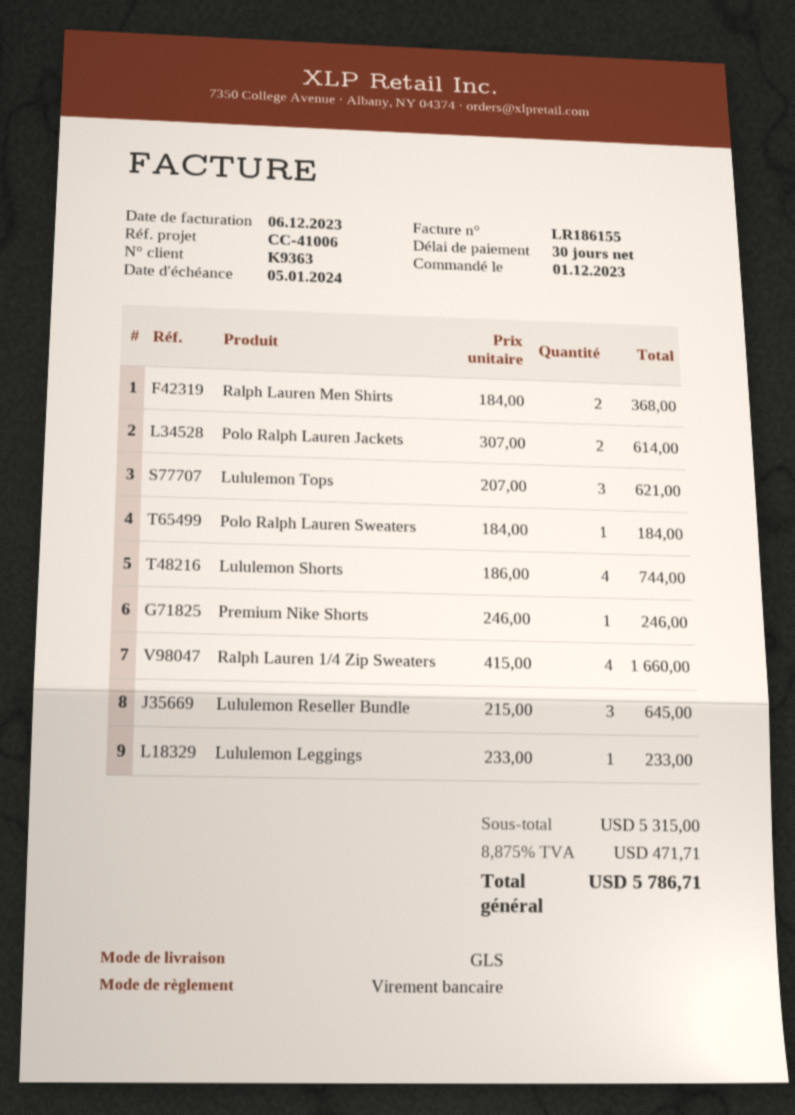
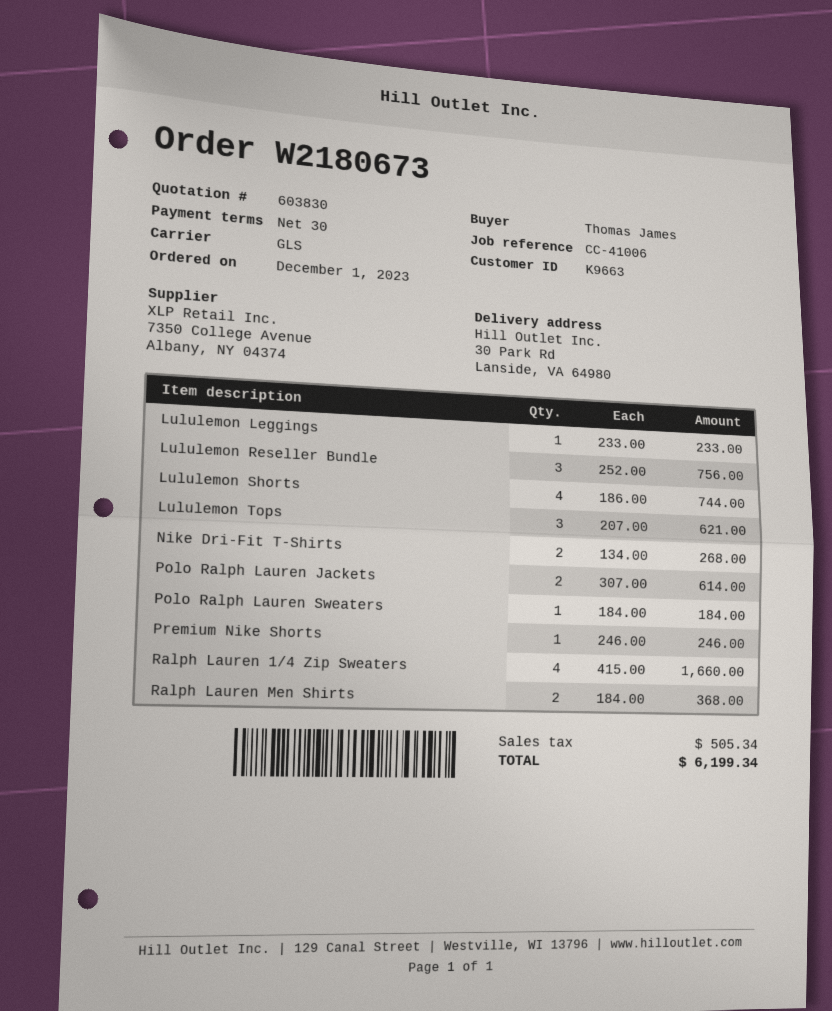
customer number: K9363 -> K9663
Lululemon Reseller Bundle: 3 x 215.00 = 645.00 -> 3 x 252.00 = 756.00
Nike Dri-Fit T-Shirts: none -> 2 x 134.00 = 268.00
tax: 471.71 -> 505.34
total: 5786.71 -> 6199.34

